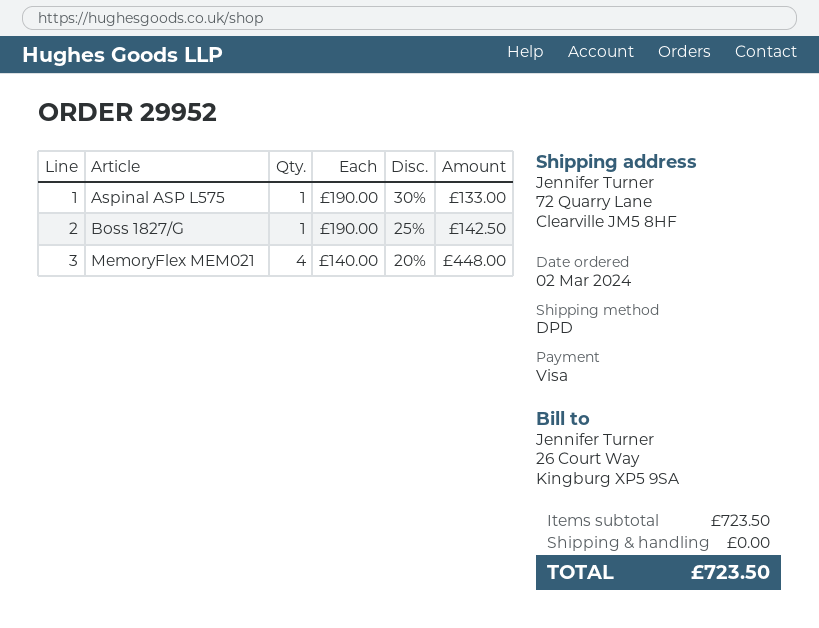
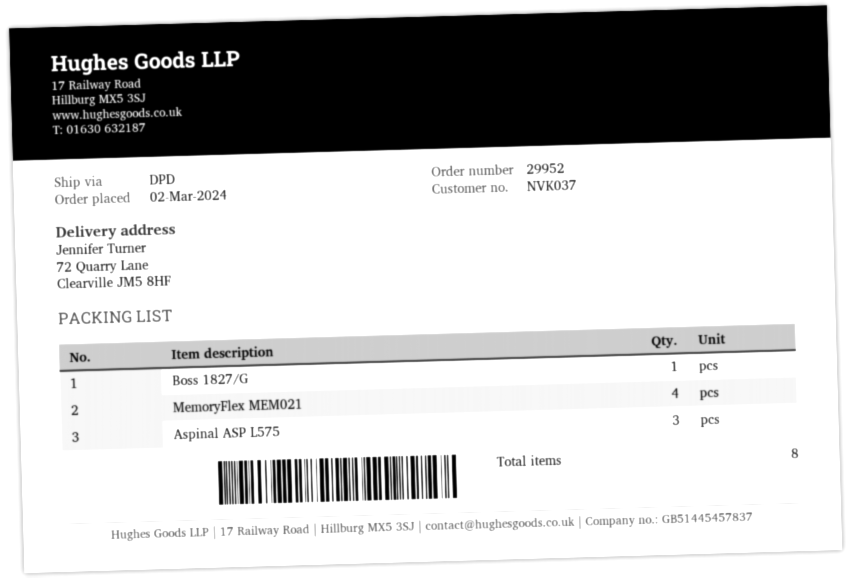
Aspinal ASP L575: 1 -> 3

